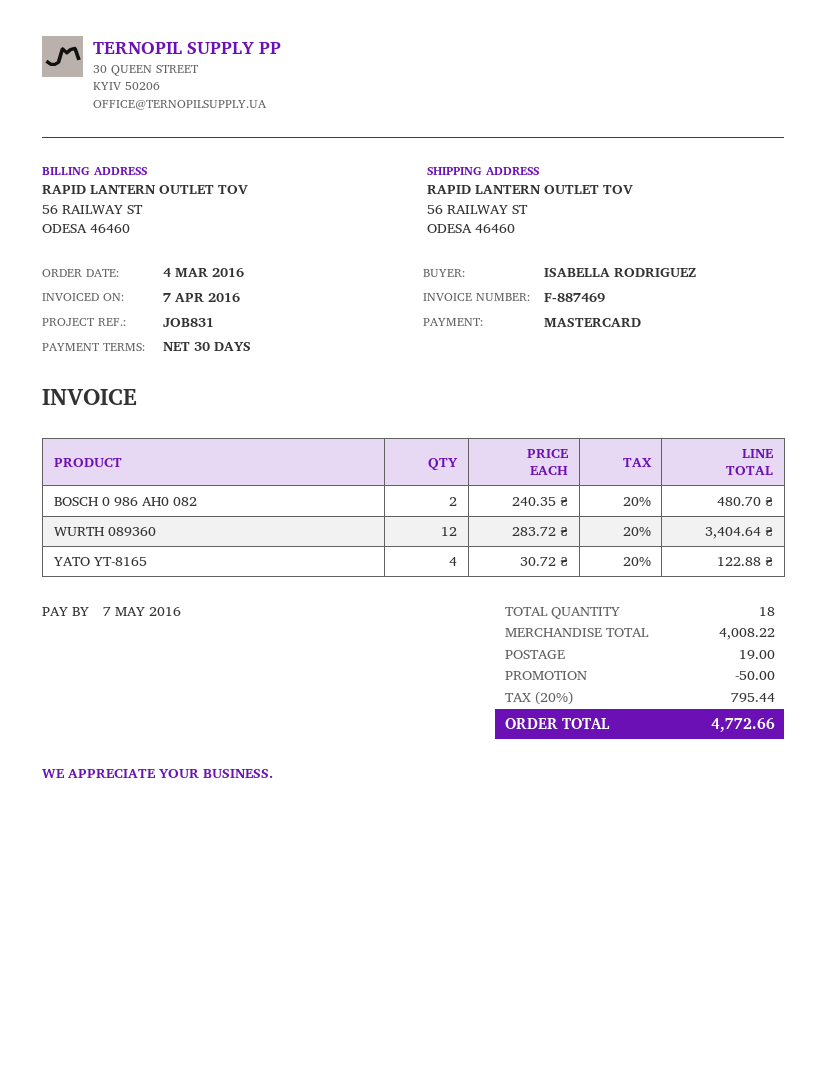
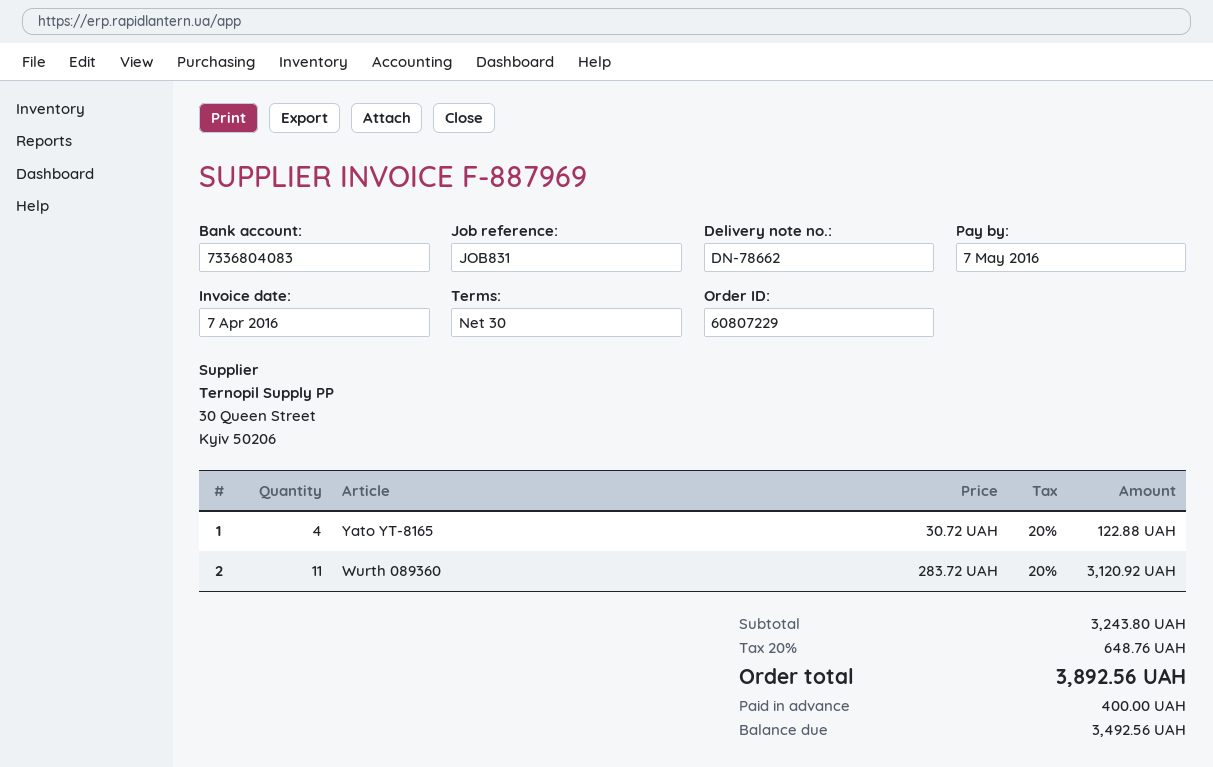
invoice number: F-887469 -> F-887969
BOSCH 0 986 AH0 082: 2 x 240.35 = 480.70 -> none
WURTH 089360: 12 x 283.72 = 3404.64 -> 11 x 283.72 = 3120.92
subtotal: 4008.22 -> 3243.80
discount: 50.00 -> none
shipping: 19.00 -> none
tax: 20% = 795.44 -> 20% = 648.76
total: 4772.66 -> 3892.56

